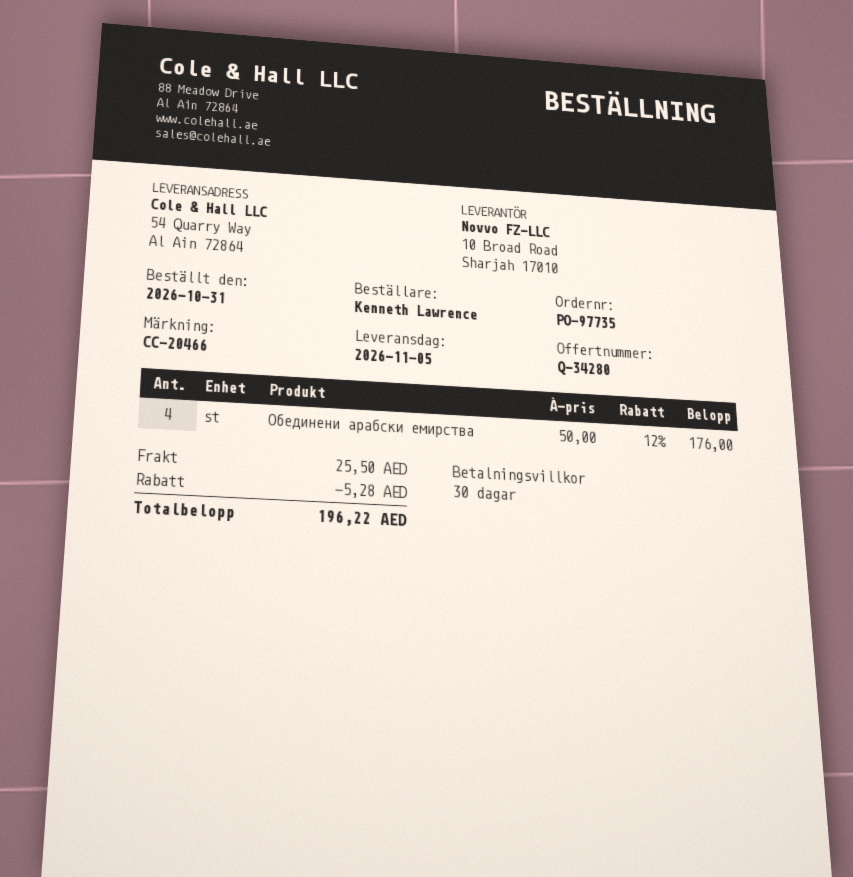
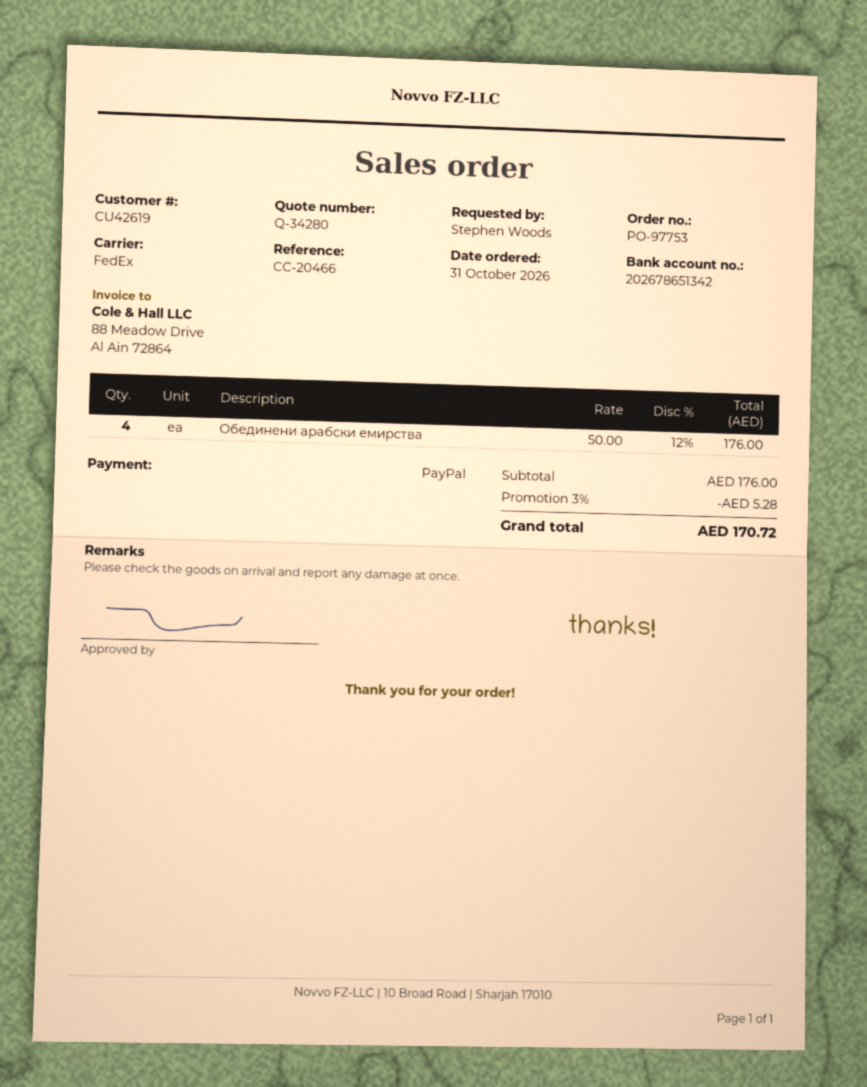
order number: PO-97735 -> PO-97753
ordered by: Kenneth Lawrence -> Stephen Woods
shipping: 25.50 -> none
total: 196.22 -> 170.72

